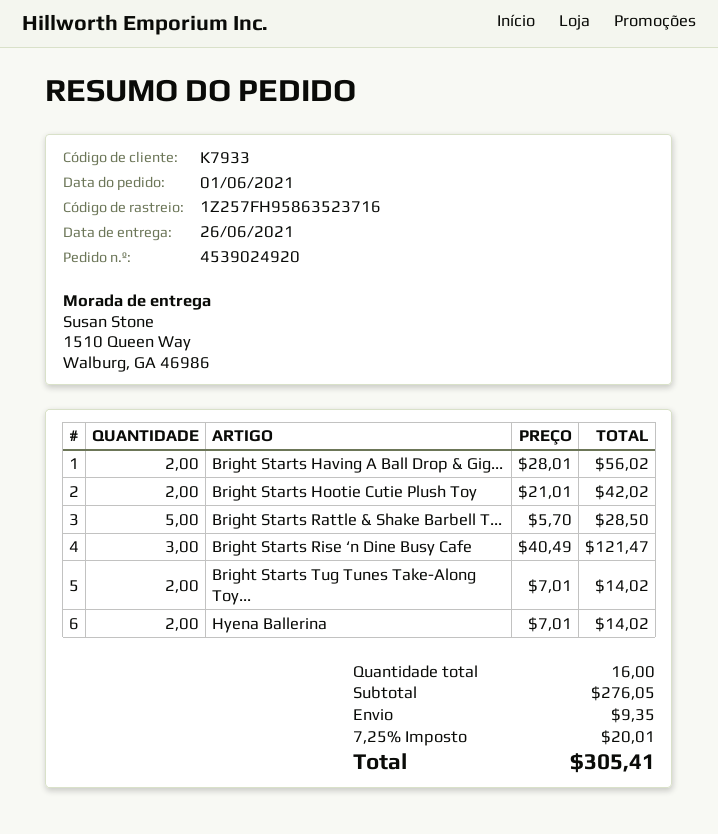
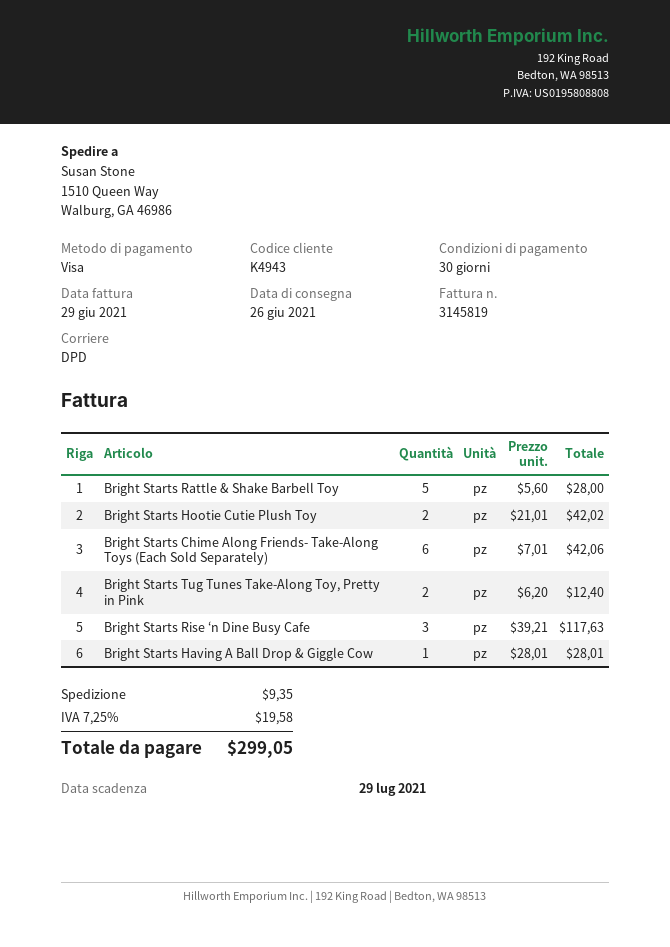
customer number: K7933 -> K4943
Bright Starts Having A Ball Drop & Gig...: 2 x 28.01 = 56.02 -> 1 x 28.01 = 28.01
Bright Starts Rattle & Shake Barbell T...: 5 x 5.70 = 28.50 -> 5 x 5.60 = 28.00
Bright Starts Rise ‘n Dine Busy Cafe: 3 x 40.49 = 121.47 -> 3 x 39.21 = 117.63
Bright Starts Tug Tunes Take-Along Toy...: 2 x 7.01 = 14.02 -> 2 x 6.20 = 12.40
Hyena Ballerina: 2 x 7.01 = 14.02 -> none
Bright Starts Chime Along Friends- Take-Along Toys (Each Sold Separately): none -> 6 x 7.01 = 42.06
tax: 7.25% = 20.01 -> 7.25% = 19.58
total: 305.41 -> 299.05

